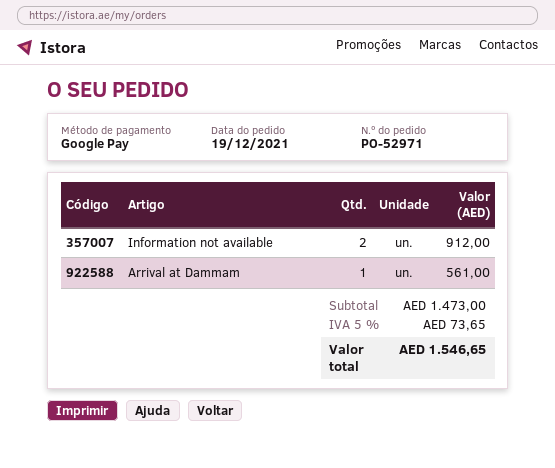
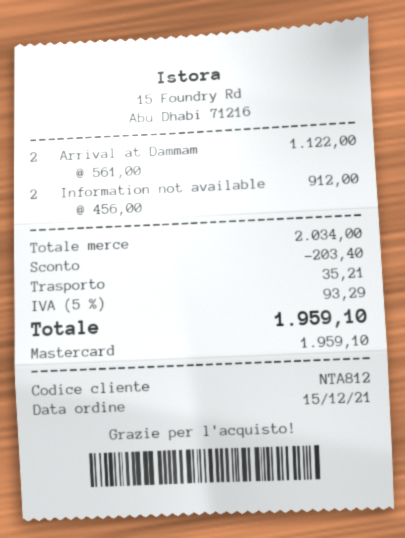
order date: 2021-12-19 -> 2021-12-15
payment method: Google Pay -> Mastercard
Arrival at Dammam: 1 for 561.00 -> 2 for 1122.00
subtotal: 1473.00 -> 2034.00
discount: none -> 203.40
shipping: none -> 35.21
tax: 5% = 73.65 -> 5% = 93.29
total: 1546.65 -> 1959.10

